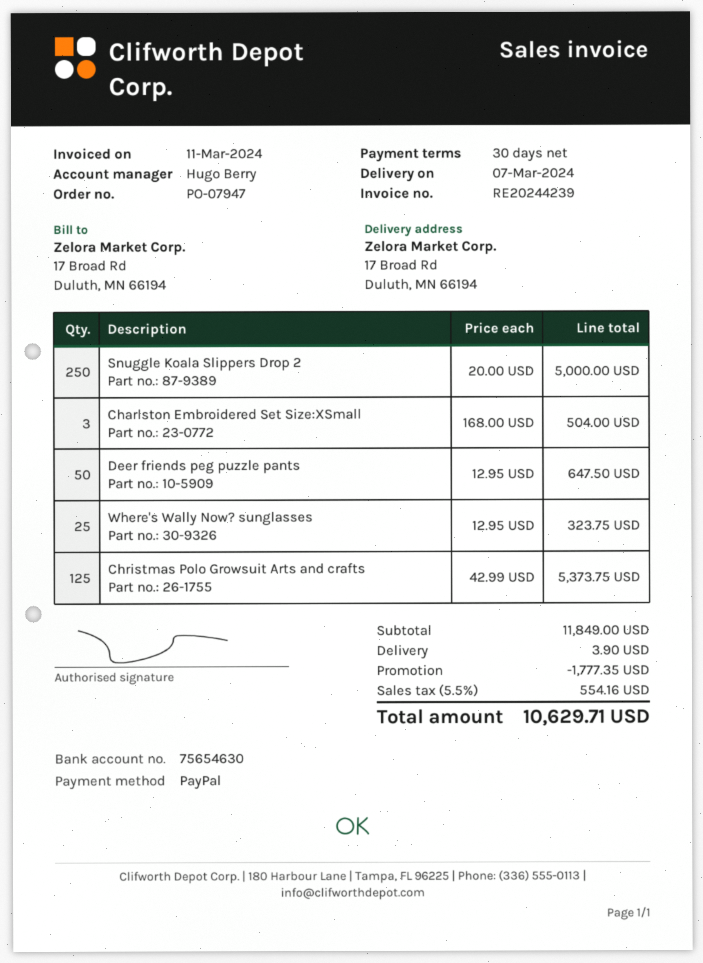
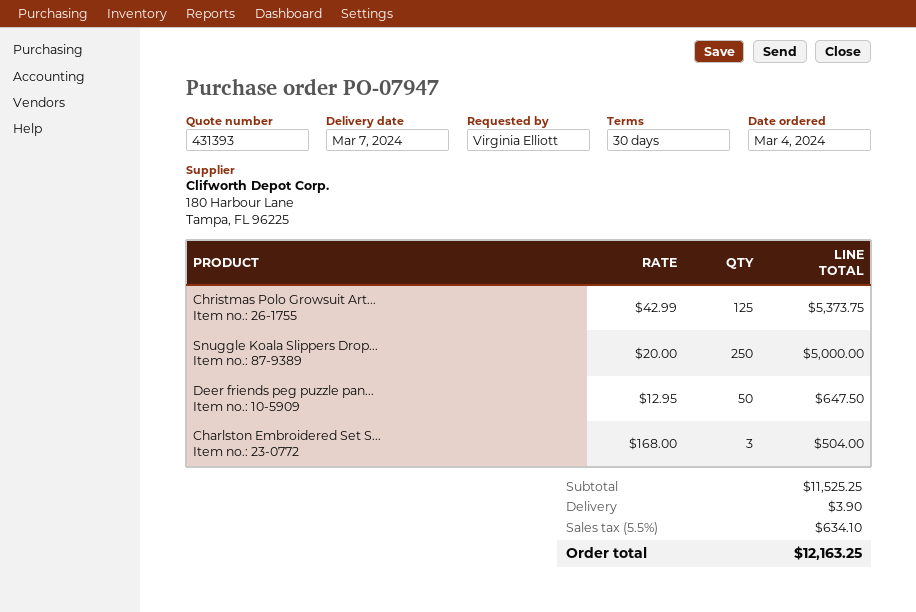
Where's Wally Now? sunglasses: 25 x 12.95 = 323.75 -> none
subtotal: 11849.00 -> 11525.25
discount: 1777.35 -> none
tax: 5.5% = 554.16 -> 5.5% = 634.10
total: 10629.71 -> 12163.25

